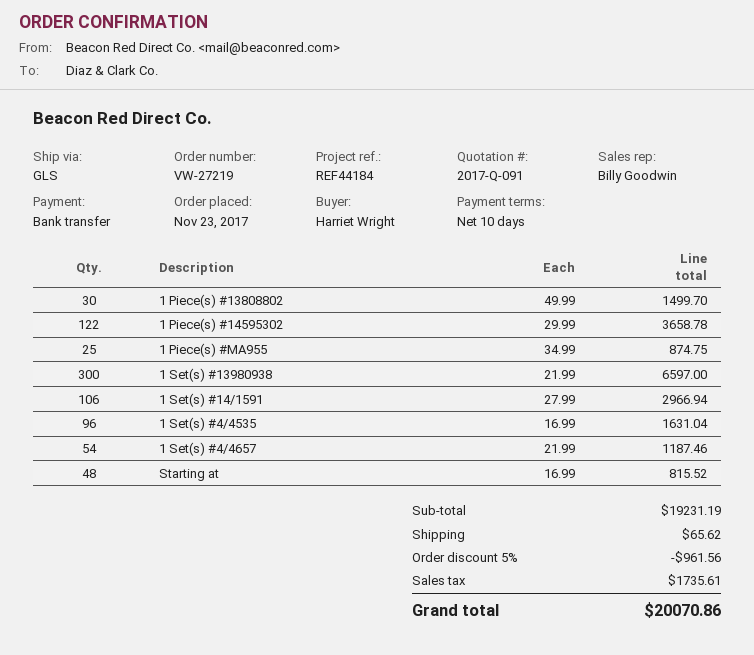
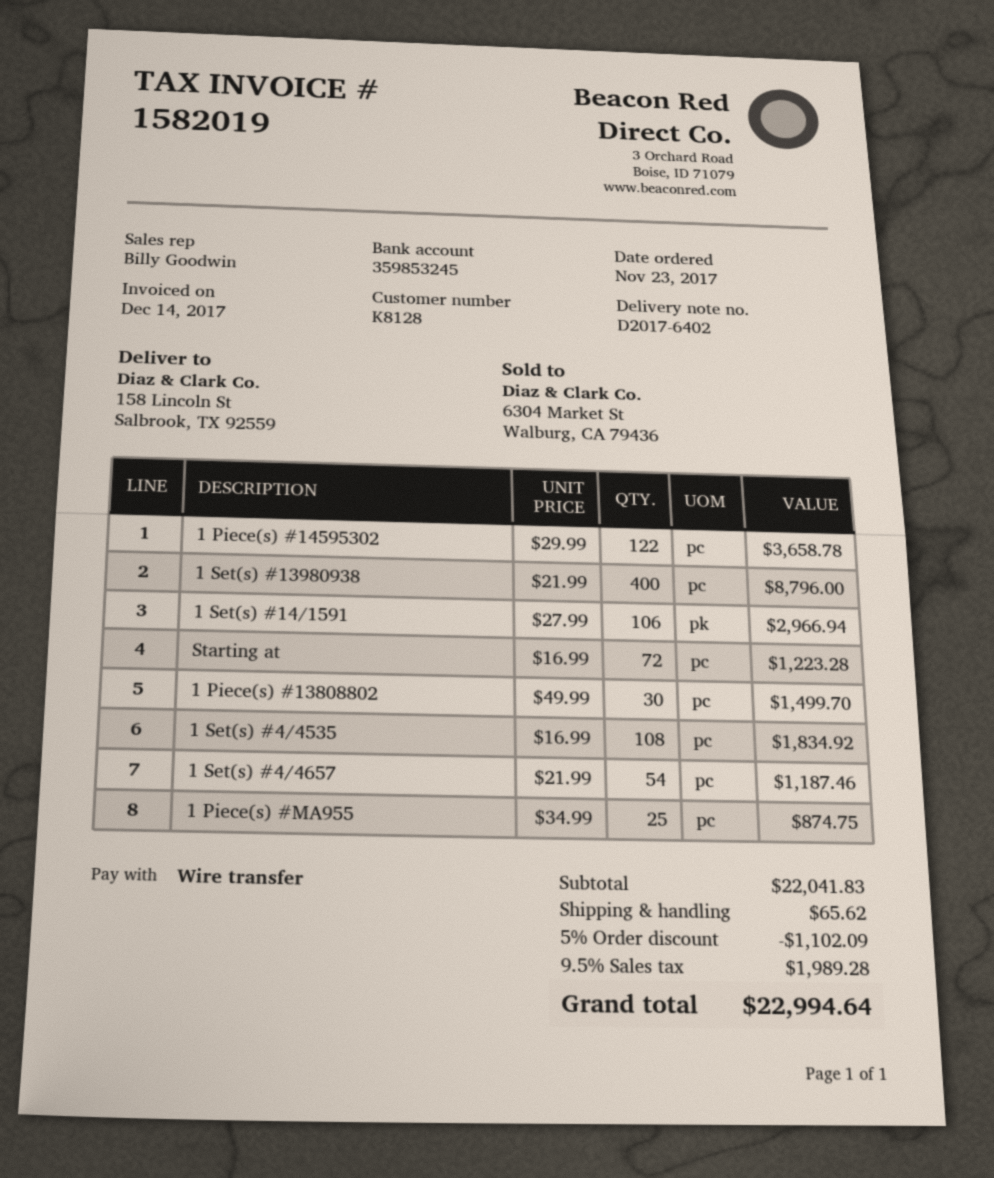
1 Set(s) #13980938: 300 x 21.99 = 6597.00 -> 400 x 21.99 = 8796.00
1 Set(s) #4/4535: 96 x 16.99 = 1631.04 -> 108 x 16.99 = 1834.92
Starting at: 48 x 16.99 = 815.52 -> 72 x 16.99 = 1223.28
subtotal: 19231.19 -> 22041.83
discount: 5% = 961.56 -> 5% = 1102.09
tax: 1735.61 -> 1989.28
total: 20070.86 -> 22994.64

